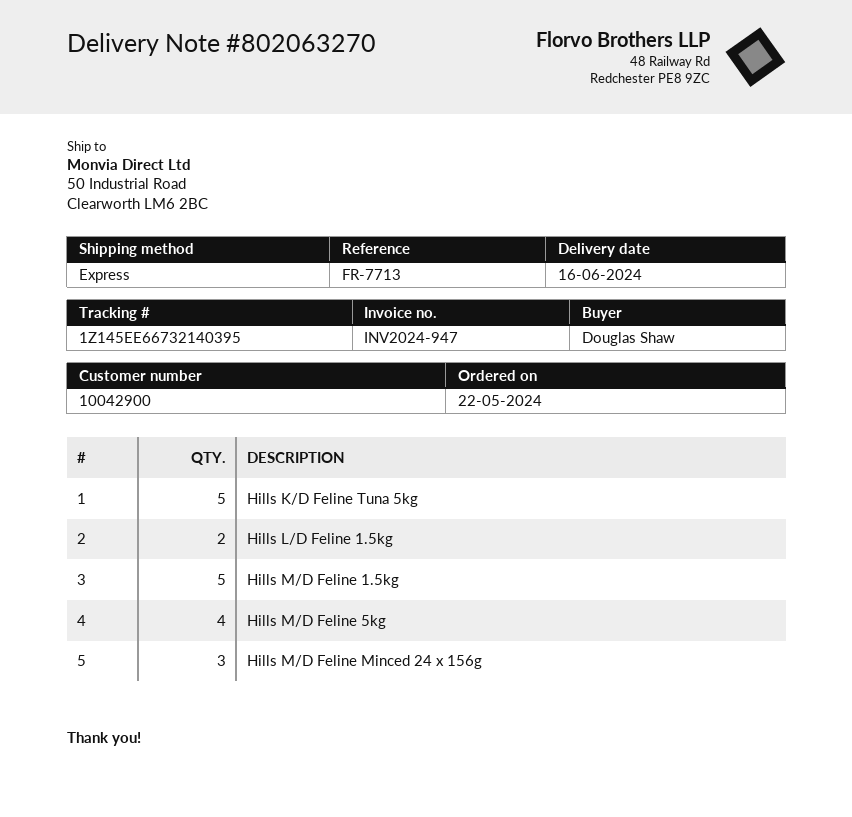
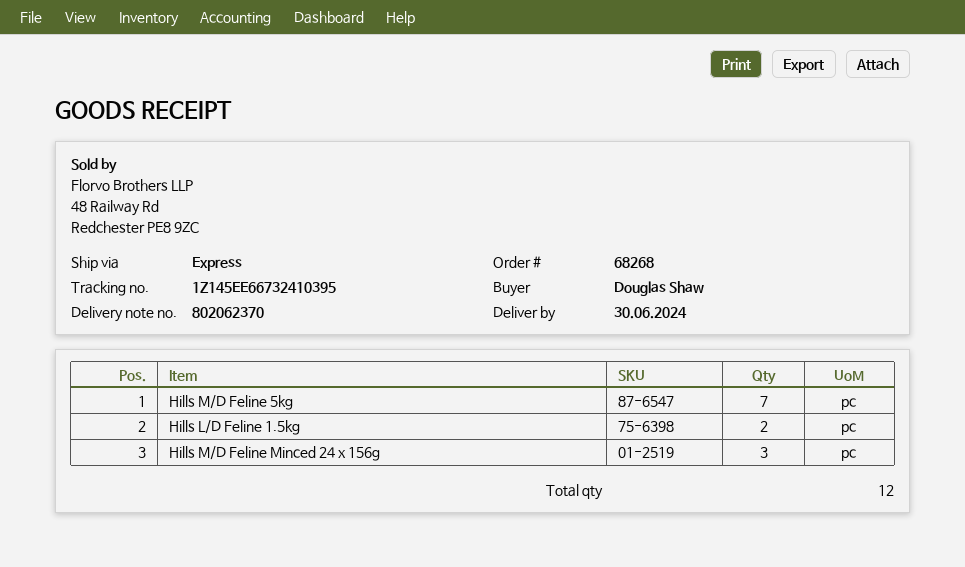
delivery note number: 802063270 -> 802062370
delivery date: 2024-06-16 -> 2024-06-30
tracking number: 1Z145EE66732140395 -> 1Z145EE66732410395
Hills K/D Feline Tuna 5kg: 5 -> none
Hills M/D Feline 1.5kg: 5 -> none
Hills M/D Feline 5kg: 4 -> 7

